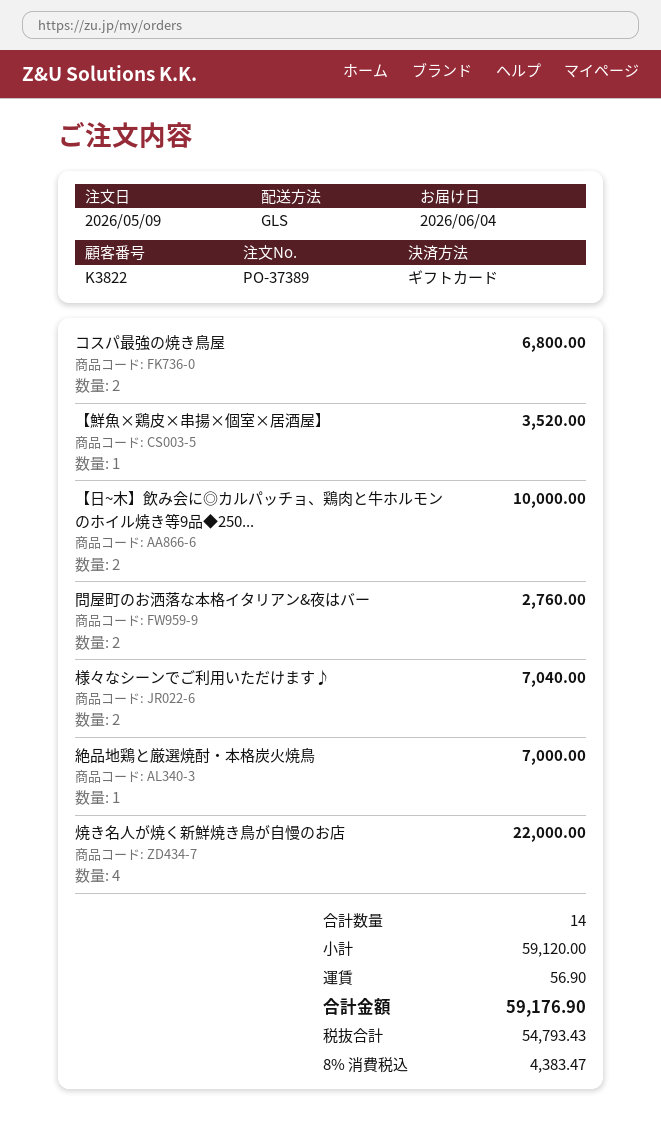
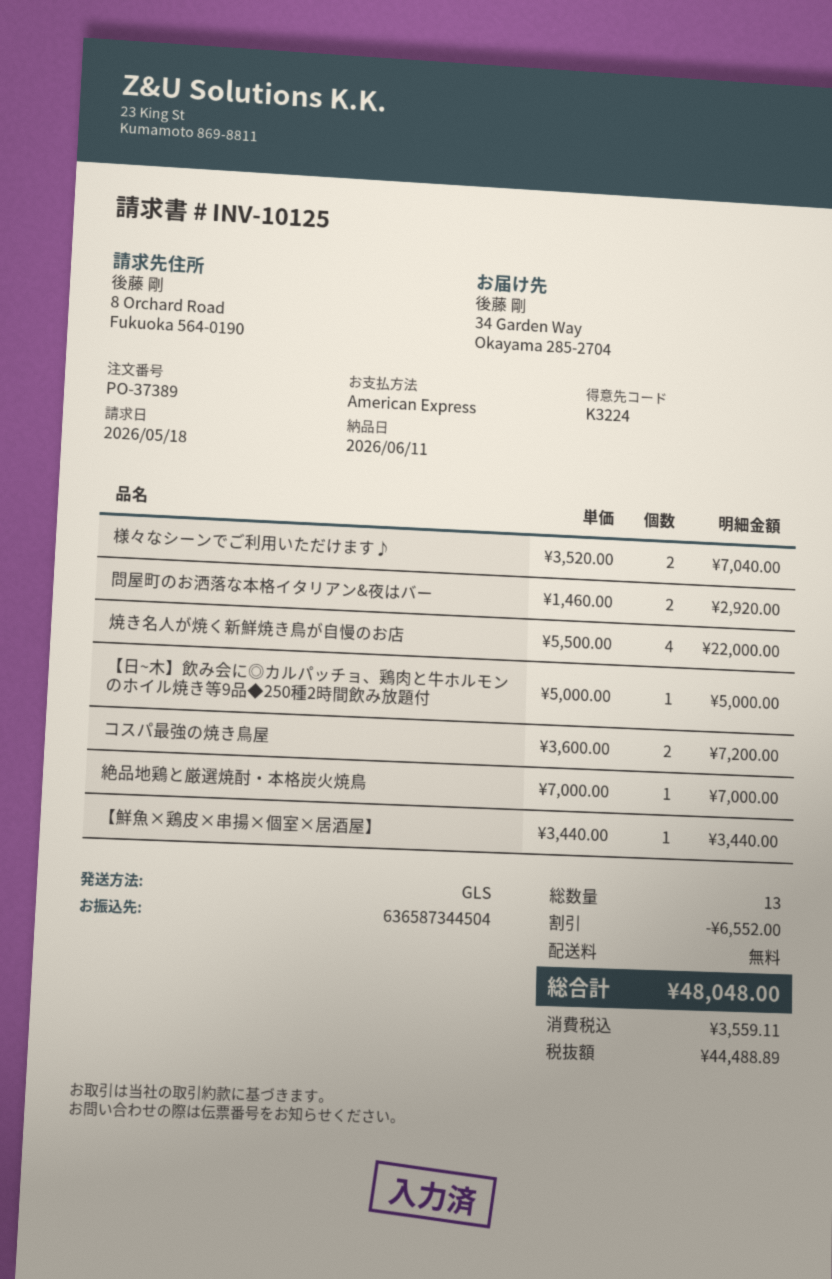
delivery date: 2026-06-04 -> 2026-06-11
customer number: K3822 -> K3224
payment method: gift card -> American Express
コスパ最強の焼き鳥屋: 2 for 6800.00 -> 2 for 7200.00
【鮮魚×鶏皮×串揚×個室×居酒屋】: 1 for 3520.00 -> 1 for 3440.00
【日~木】飲み会に◎カルパッチョ、鶏肉と牛ホルモンのホイル焼き等9品◆250...: 2 for 10000.00 -> 1 for 5000.00
問屋町のお洒落な本格イタリアン&夜はバー: 2 for 2760.00 -> 2 for 2920.00
total quantity: 14 -> 13
discount: none -> 6552.00
shipping: 56.90 -> 0.00
net: 54793.43 -> 44488.89
tax: 4383.47 -> 3559.11
total: 59176.90 -> 48048.00

